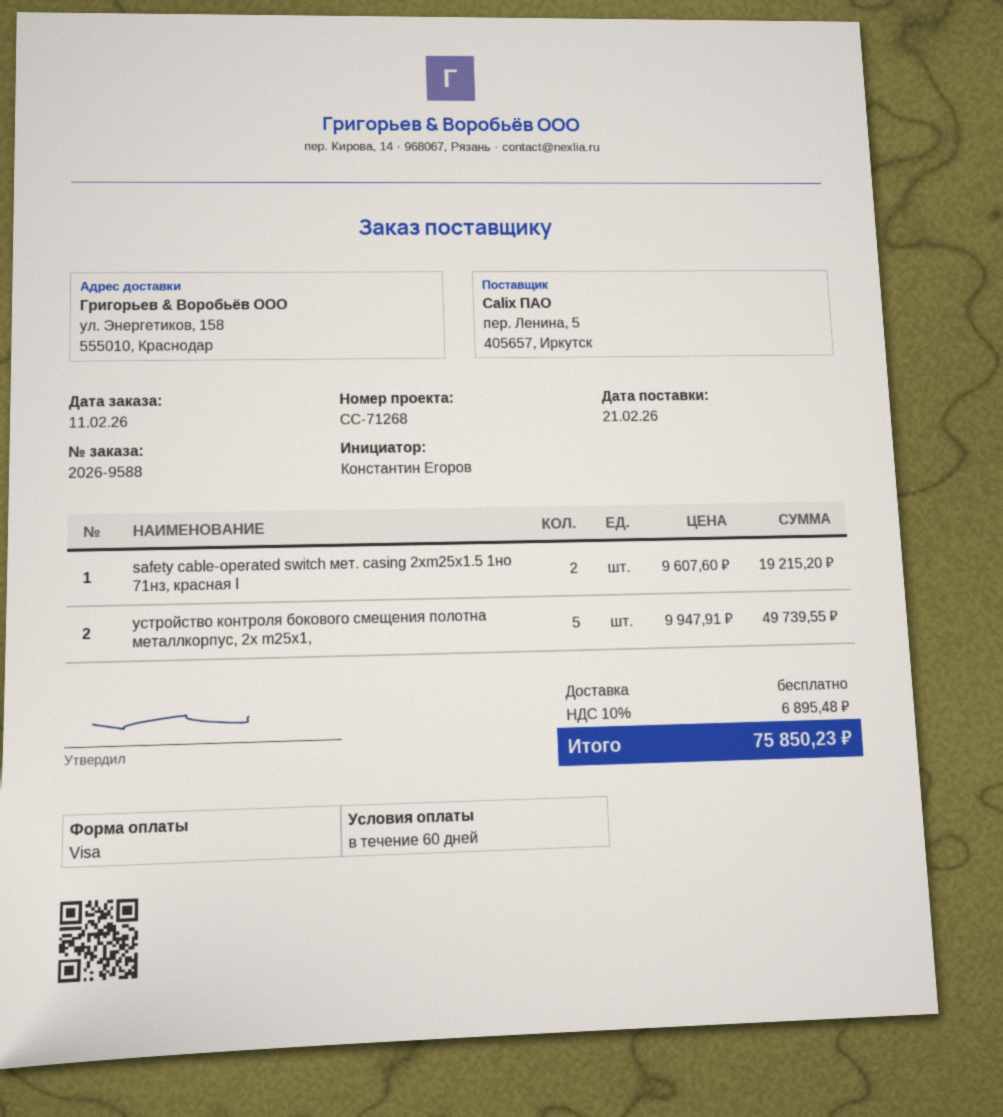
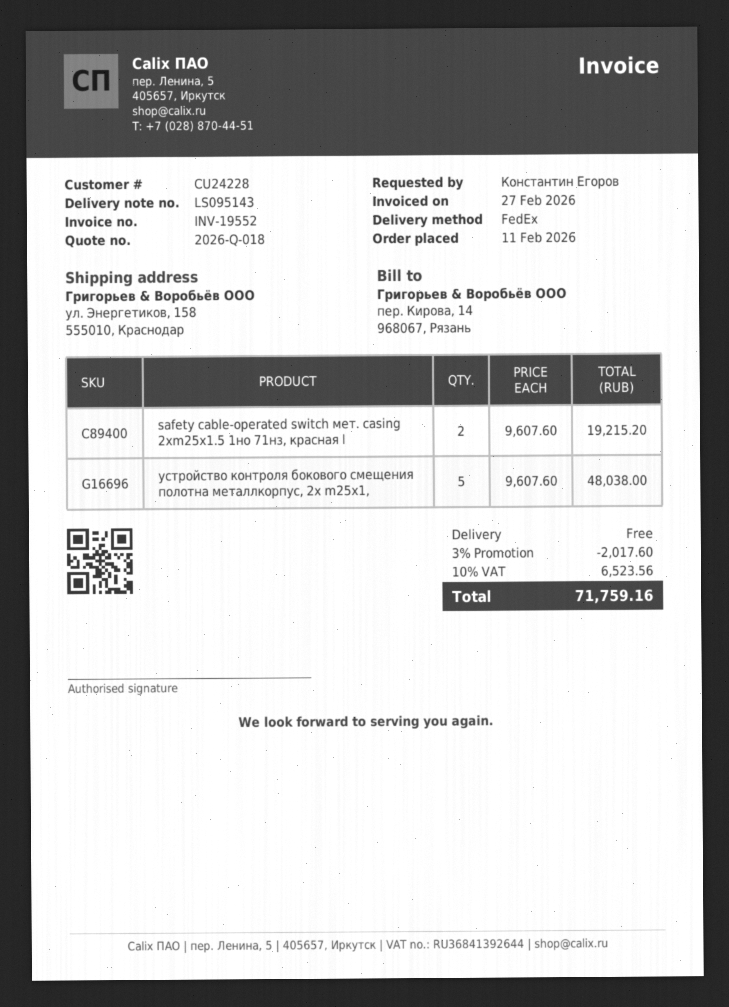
устройство контроля бокового смещения полотна металлкорпус, 2x m25x1,: 5 x 9947.91 = 49739.55 -> 5 x 9607.60 = 48038.00
discount: none -> 3% = 2017.60
tax: 10% = 6895.48 -> 10% = 6523.56
total: 75850.23 -> 71759.16

